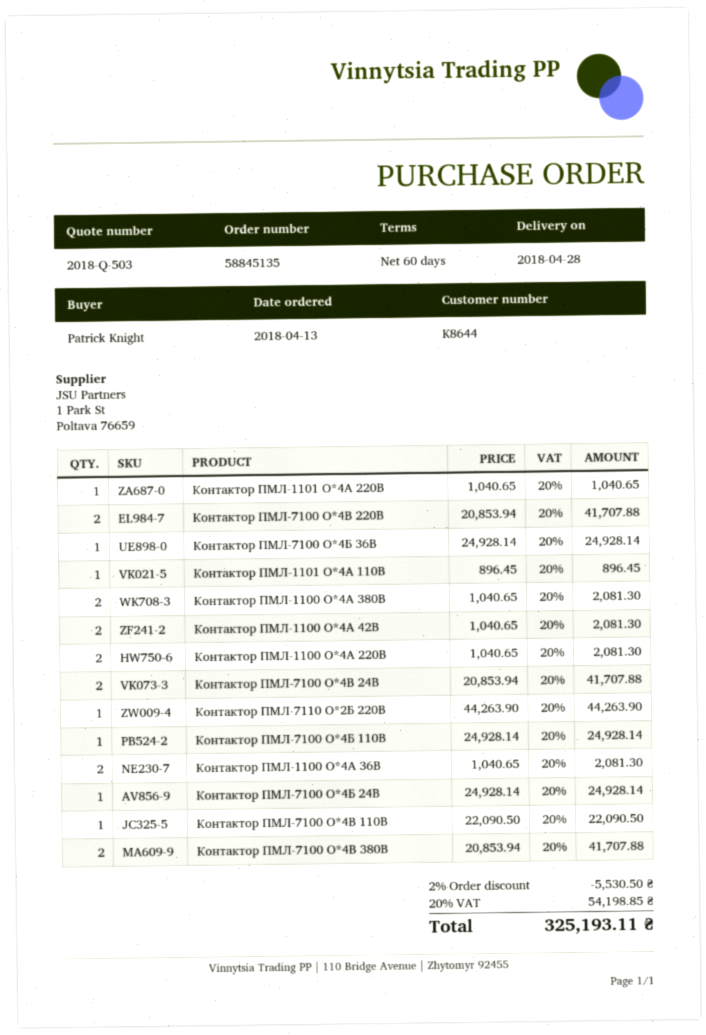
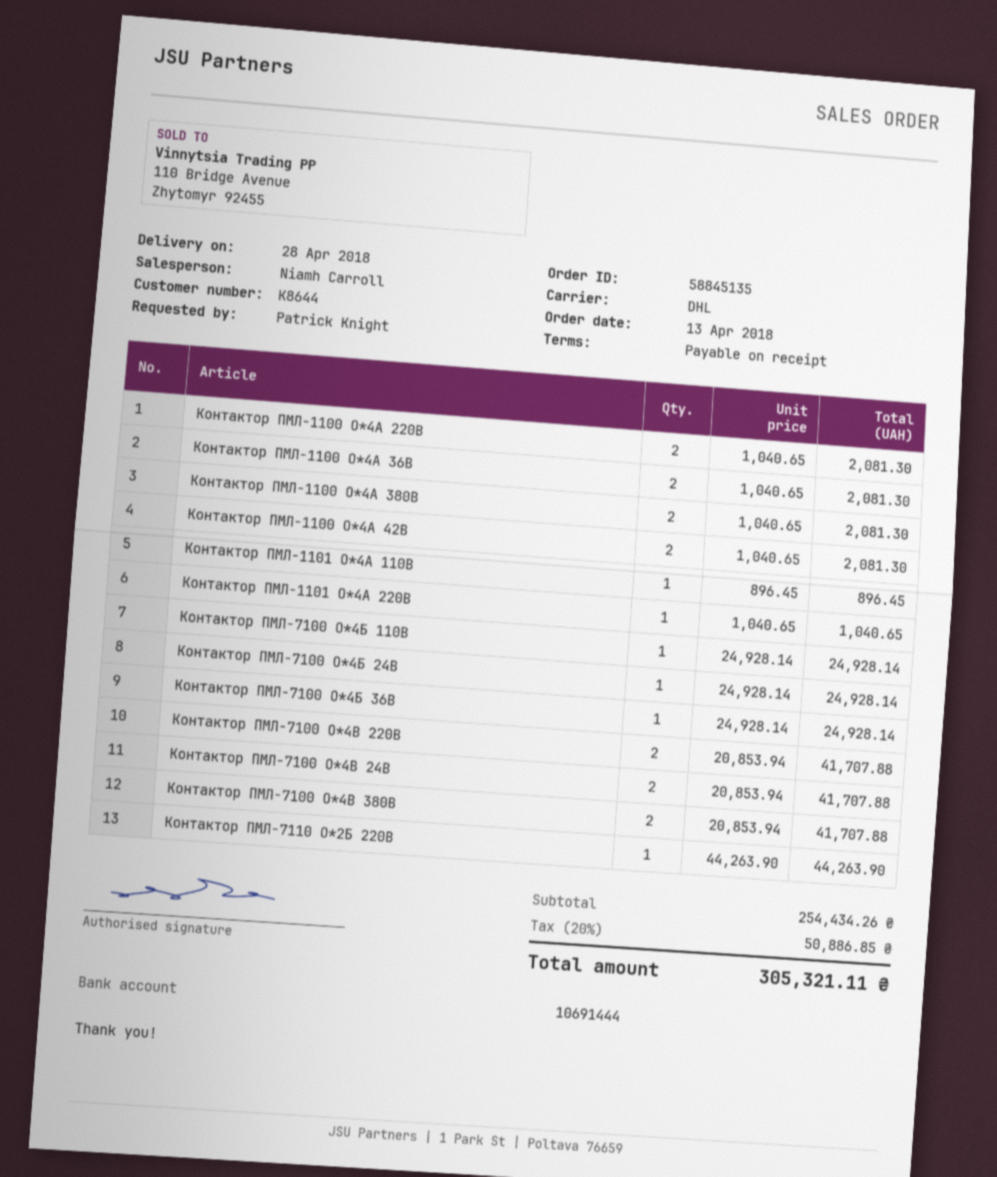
payment terms: 60 days -> on receipt
Контактор ПМЛ-7100 О*4В 110В: 1 x 22090.50 = 22090.50 -> none
discount: 2% = 5530.50 -> none
tax: 20% = 54198.85 -> 20% = 50886.85
total: 325193.11 -> 305321.11

